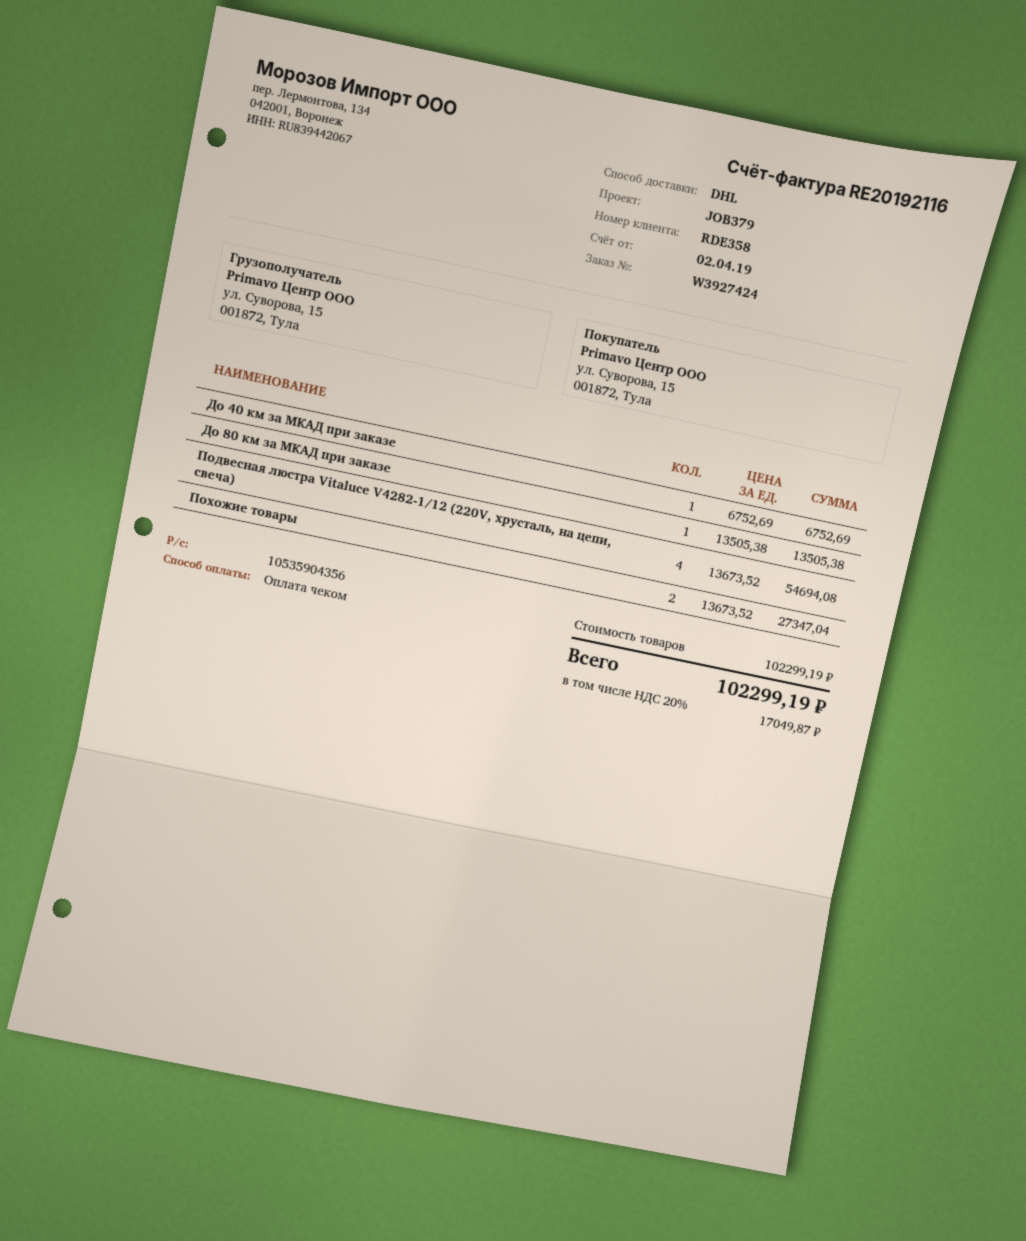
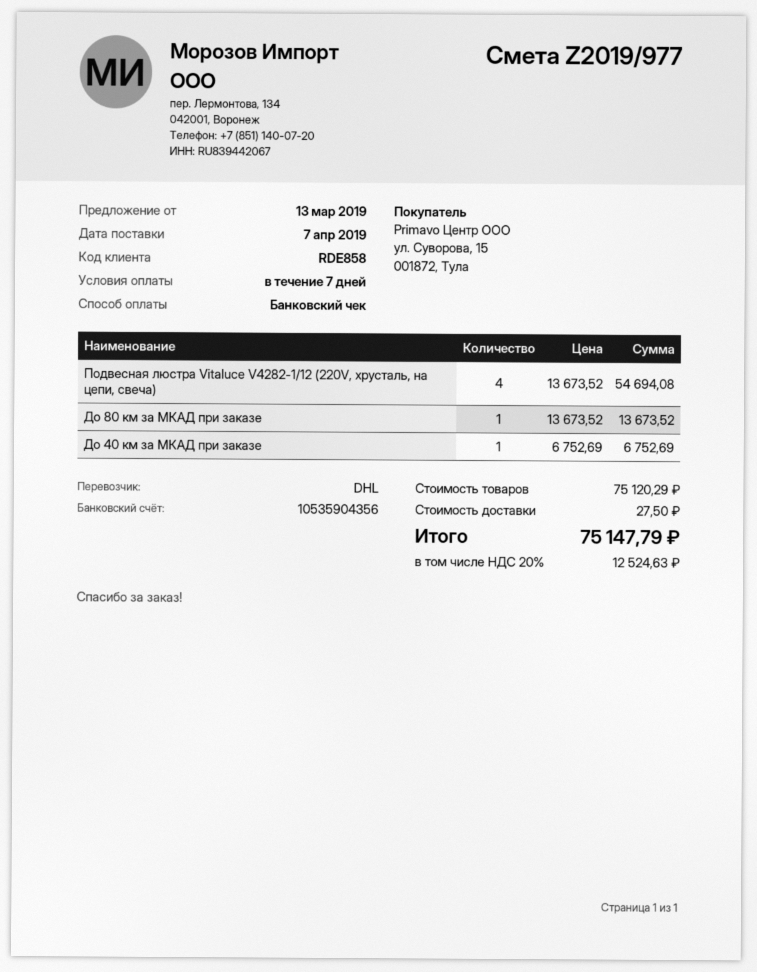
customer number: RDE358 -> RDE858
До 80 км за МКАД при заказе: 1 x 13505.38 = 13505.38 -> 1 x 13673.52 = 13673.52
Похожие товары: 2 x 13673.52 = 27347.04 -> none
subtotal: 102299.19 -> 75120.29
shipping: none -> 27.50
tax: 20% = 17049.87 -> 20% = 12524.63
total: 102299.19 -> 75147.79

